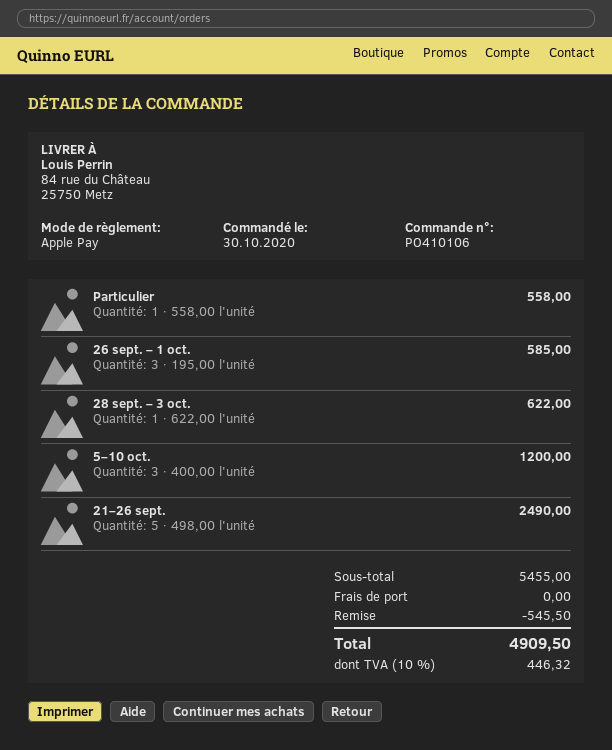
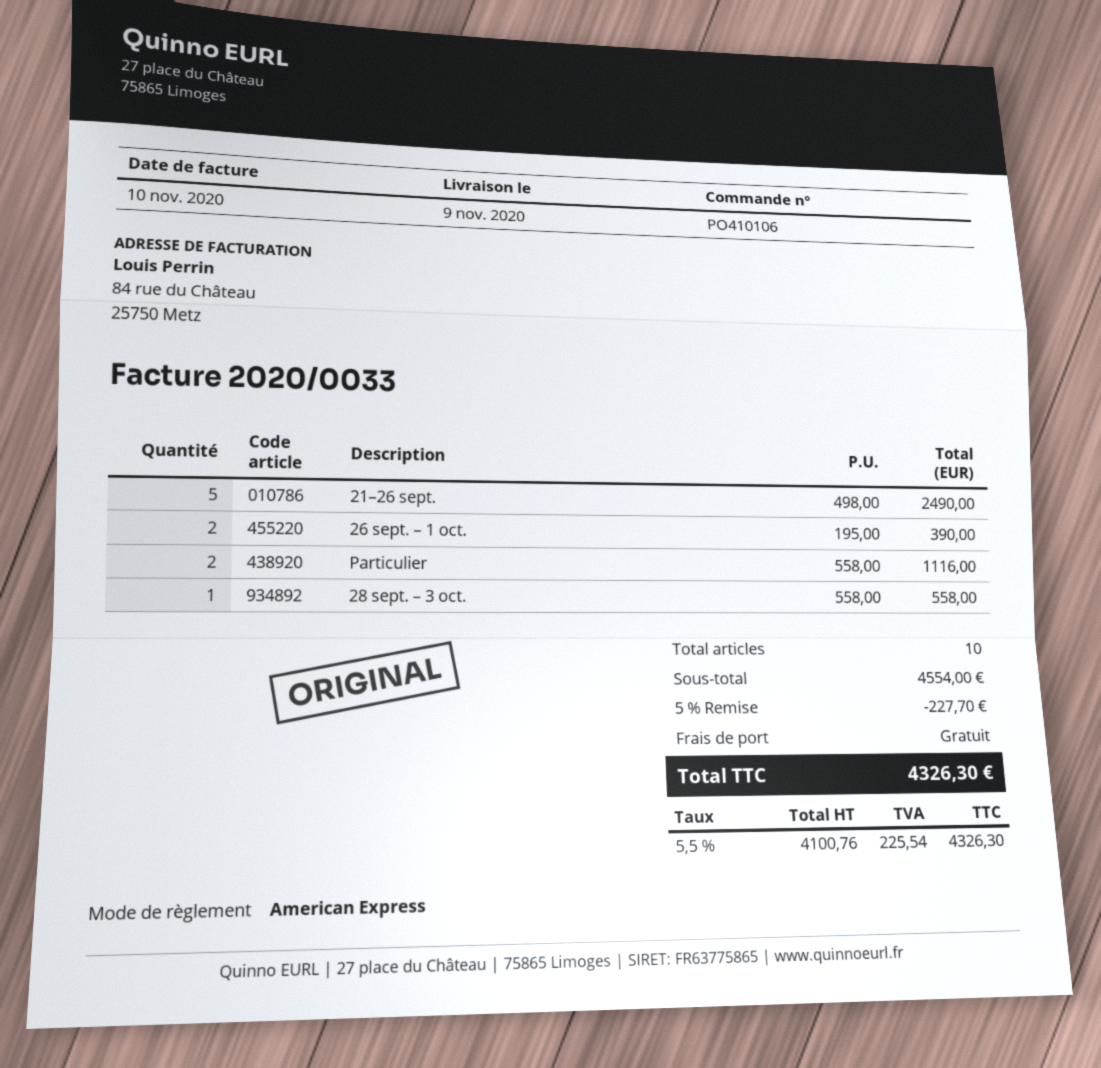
payment method: Apple Pay -> American Express
Particulier: 1 x 558.00 = 558.00 -> 2 x 558.00 = 1116.00
26 sept. – 1 oct.: 3 x 195.00 = 585.00 -> 2 x 195.00 = 390.00
28 sept. – 3 oct.: 1 x 622.00 = 622.00 -> 1 x 558.00 = 558.00
5–10 oct.: 3 x 400.00 = 1200.00 -> none
subtotal: 5455.00 -> 4554.00
discount: 545.50 -> 227.70
tax: 10% = 446.32 -> 5.5% = 225.54
total: 4909.50 -> 4326.30

